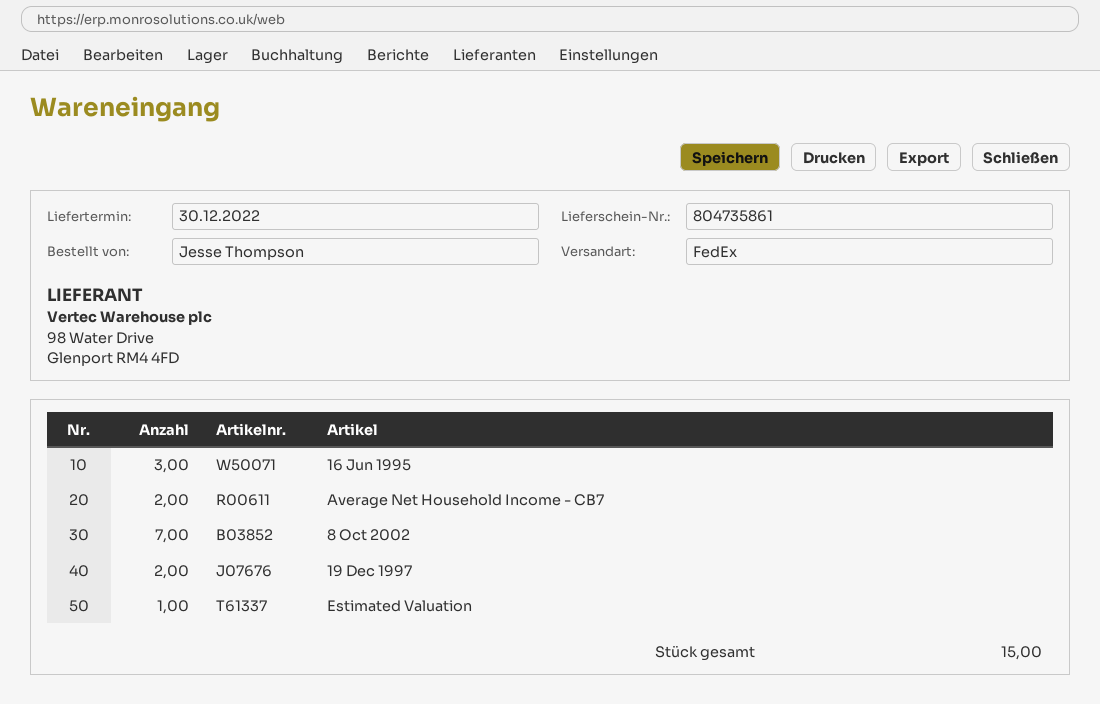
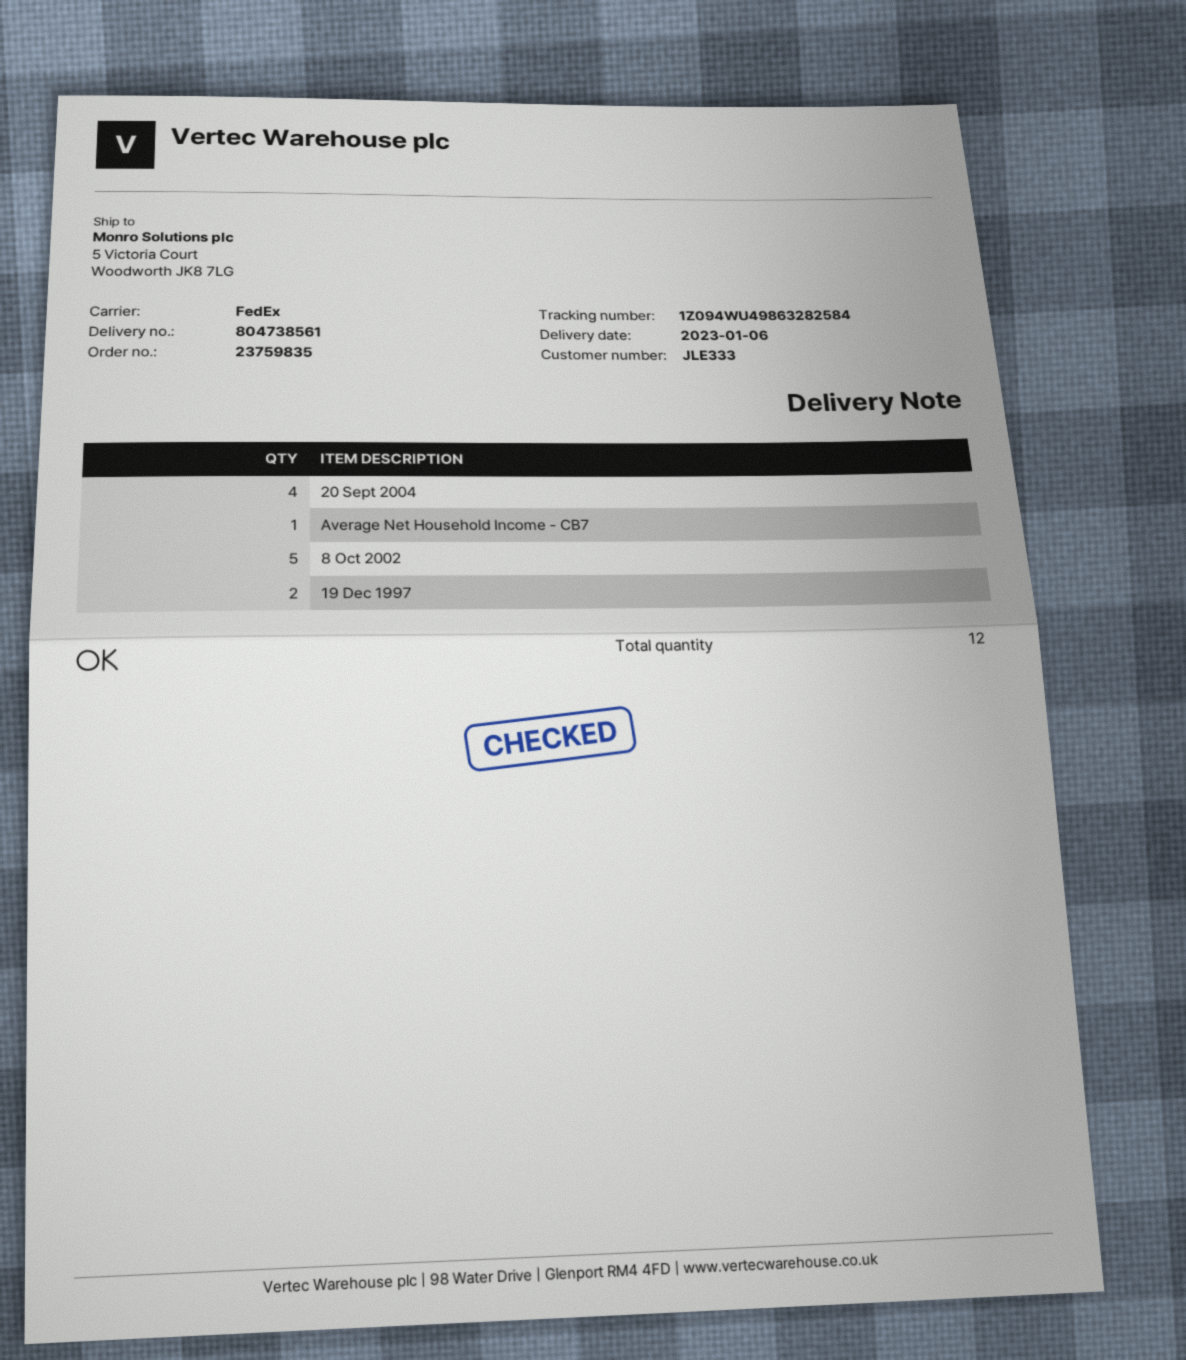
delivery note number: 804735861 -> 804738561
delivery date: 2022-12-30 -> 2023-01-06
16 Jun 1995: 3 -> none
Average Net Household Income - CB7: 2 -> 1
8 Oct 2002: 7 -> 5
Estimated Valuation: 1 -> none
20 Sept 2004: none -> 4
total quantity: 15 -> 12

